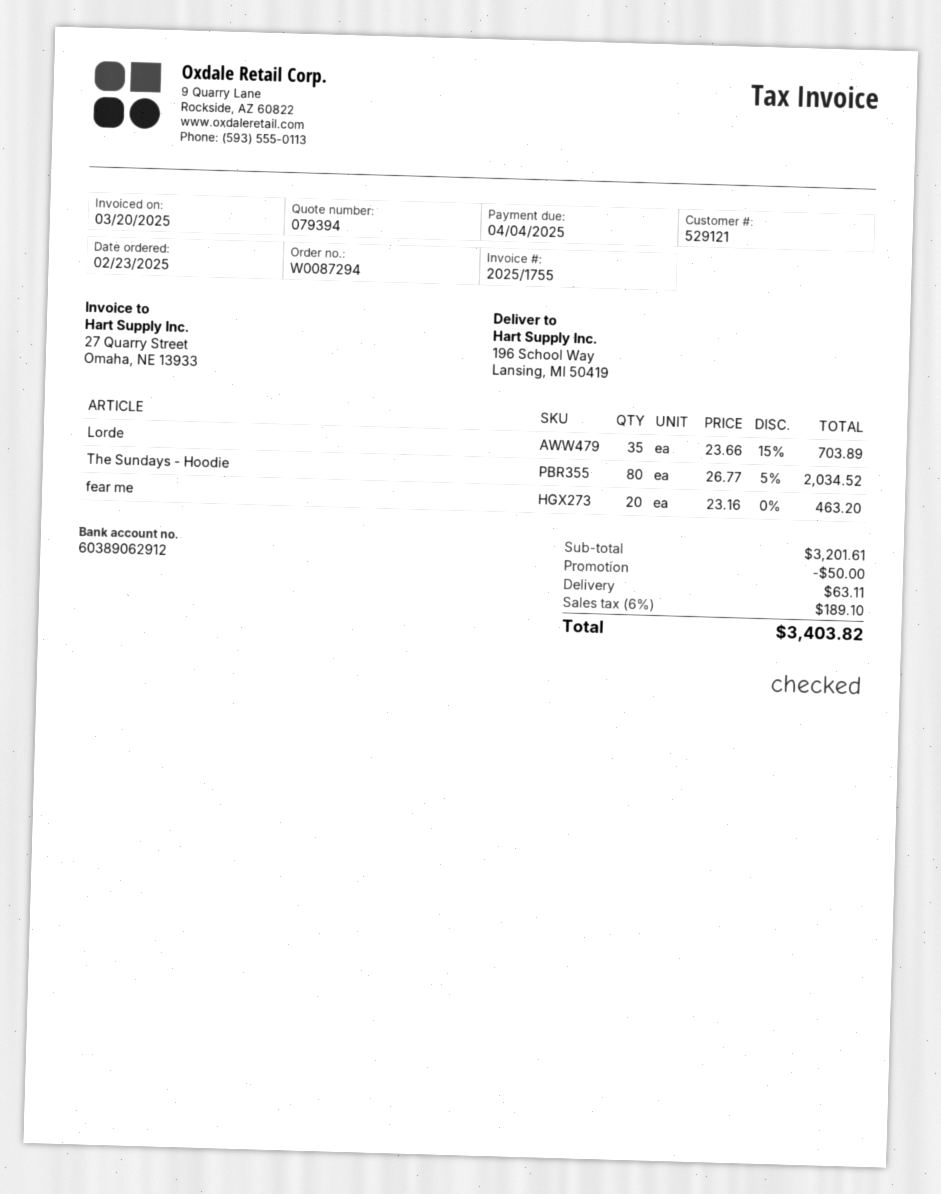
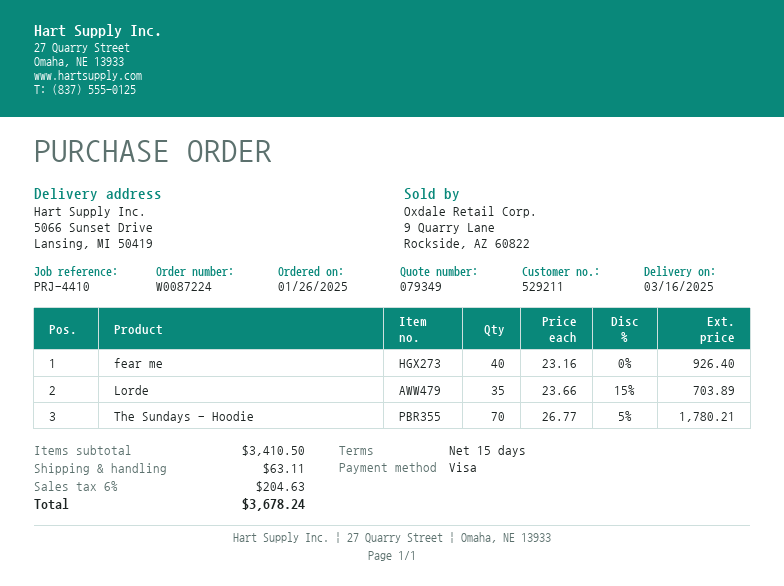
quote number: 079394 -> 079349
order number: W0087294 -> W0087224
order date: 2025-02-23 -> 2025-01-26
customer number: 529121 -> 529211
ship to: 196 School Way, Lansing, MI 50419 -> 5066 Sunset Drive, Lansing, MI 50419
The Sundays - Hoodie: 80 x 26.77 - 5% = 2034.52 -> 70 x 26.77 - 5% = 1780.21
fear me: 20 x 23.16 = 463.20 -> 40 x 23.16 = 926.40
subtotal: 3201.61 -> 3410.50
discount: 50.00 -> none
tax: 6% = 189.10 -> 6% = 204.63
total: 3403.82 -> 3678.24

